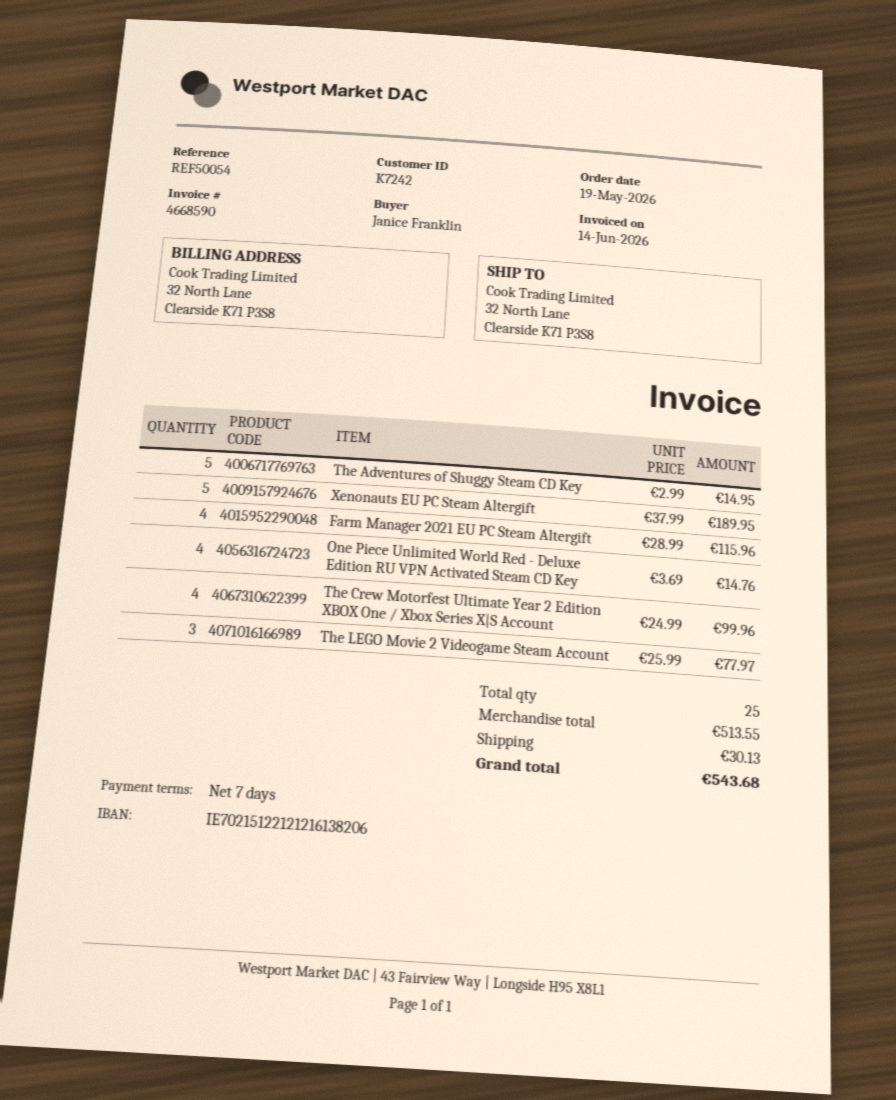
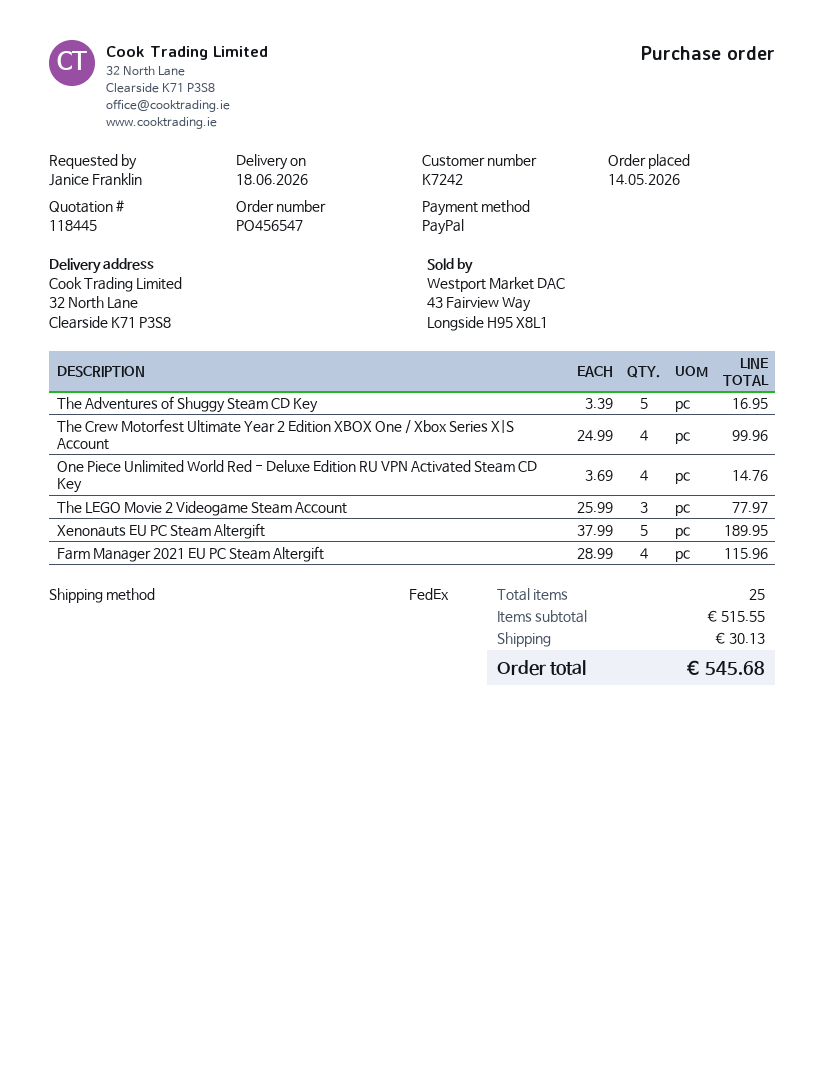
order date: 2026-05-19 -> 2026-05-14
The Adventures of Shuggy Steam CD Key: 5 x 2.99 = 14.95 -> 5 x 3.39 = 16.95
subtotal: 513.55 -> 515.55
total: 543.68 -> 545.68

